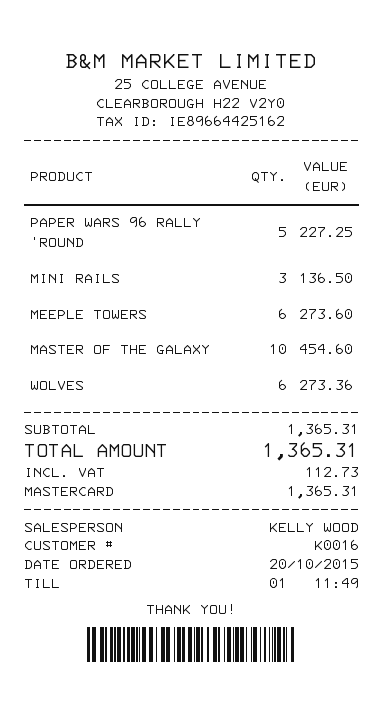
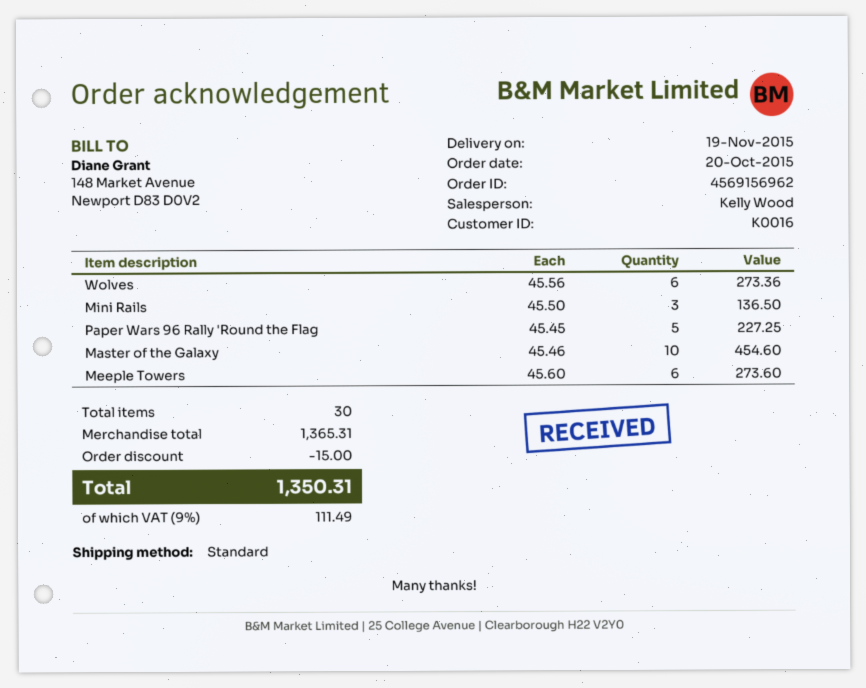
discount: none -> 15.00
tax: 112.73 -> 111.49
total: 1365.31 -> 1350.31

